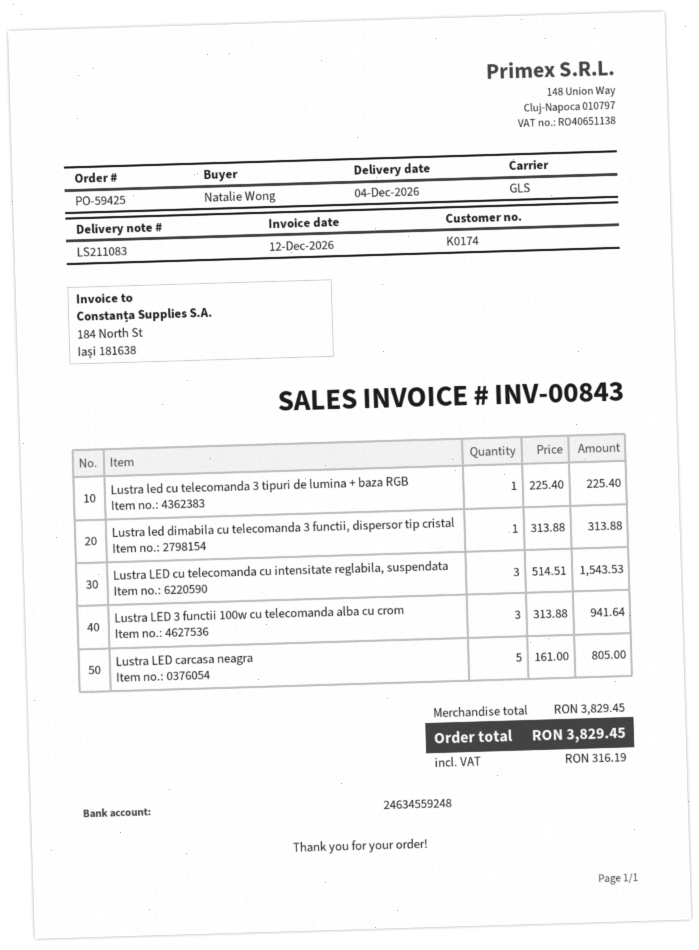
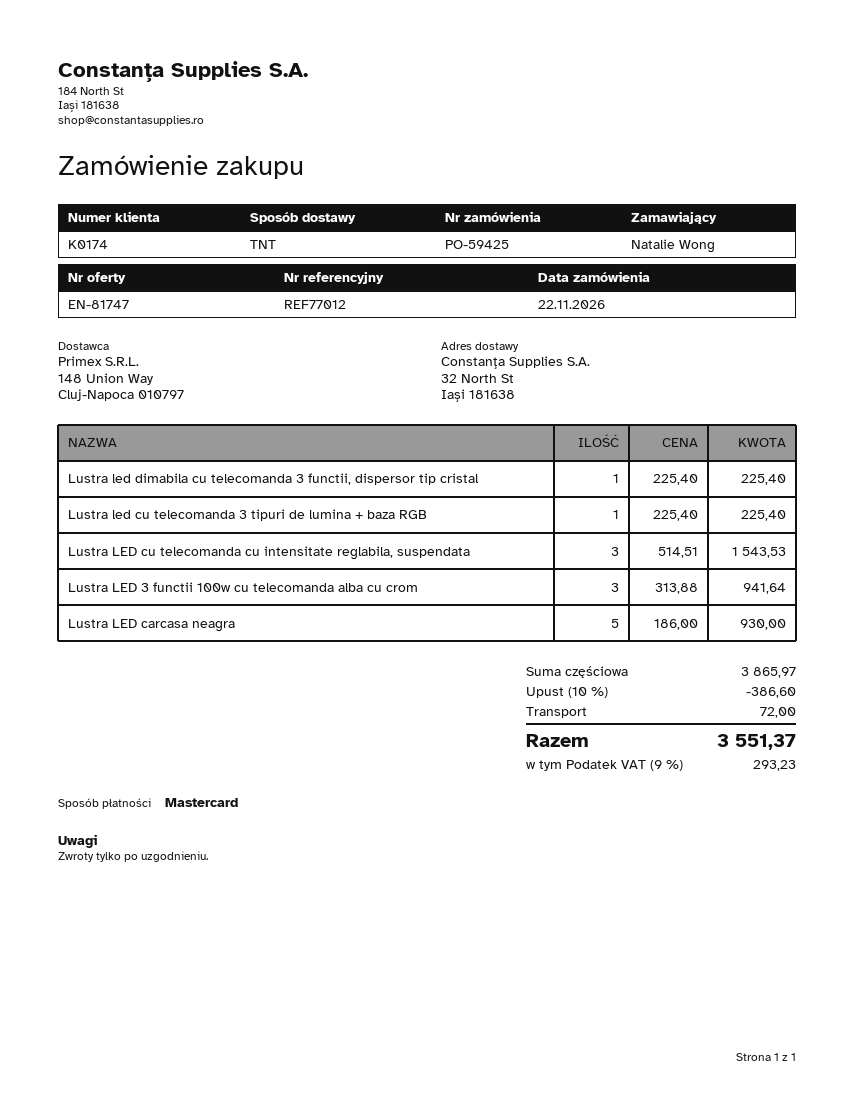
shipping method: GLS -> TNT
Lustra led dimabila cu telecomanda 3 functii, dispersor tip cristal: 1 x 313.88 = 313.88 -> 1 x 225.40 = 225.40
Lustra LED carcasa neagra: 5 x 161.00 = 805.00 -> 5 x 186.00 = 930.00
subtotal: 3829.45 -> 3865.97
discount: none -> 10% = 386.60
shipping: none -> 72.00
tax: 316.19 -> 293.23
total: 3829.45 -> 3551.37

